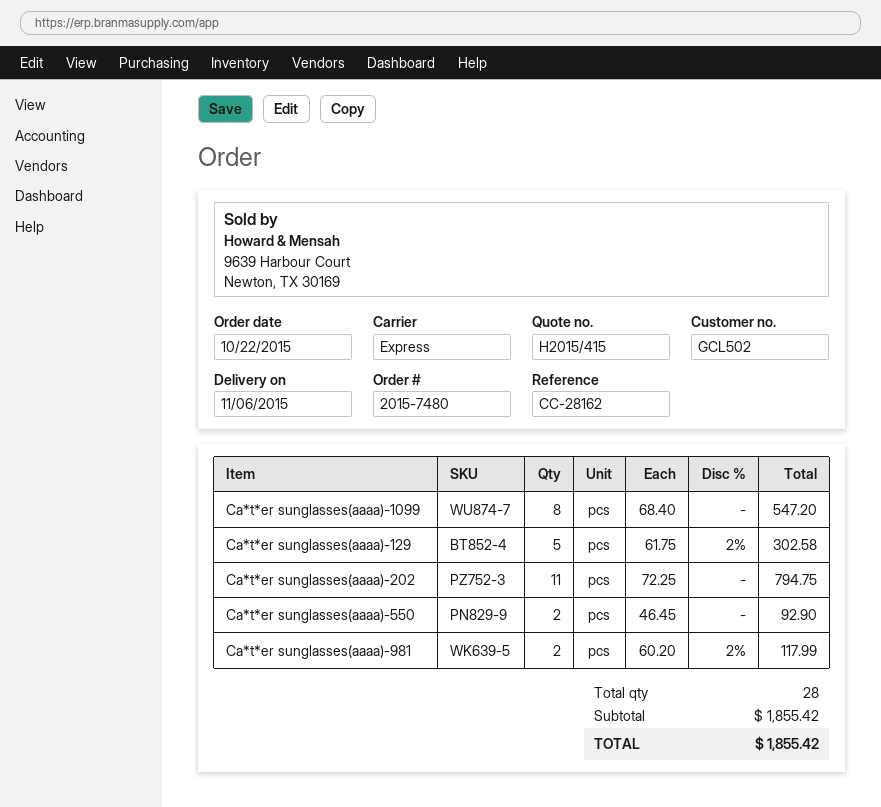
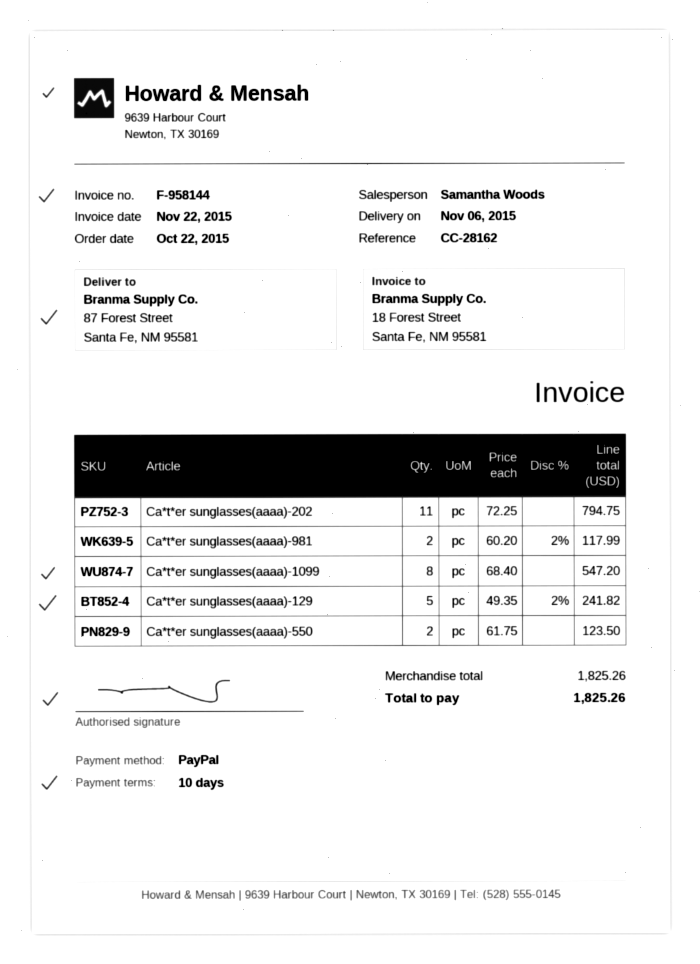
Ca*t*er sunglasses(aaaa)-129: 5 x 61.75 - 2% = 302.58 -> 5 x 49.35 - 2% = 241.82
Ca*t*er sunglasses(aaaa)-550: 2 x 46.45 = 92.90 -> 2 x 61.75 = 123.50
subtotal: 1855.42 -> 1825.26
total: 1855.42 -> 1825.26

